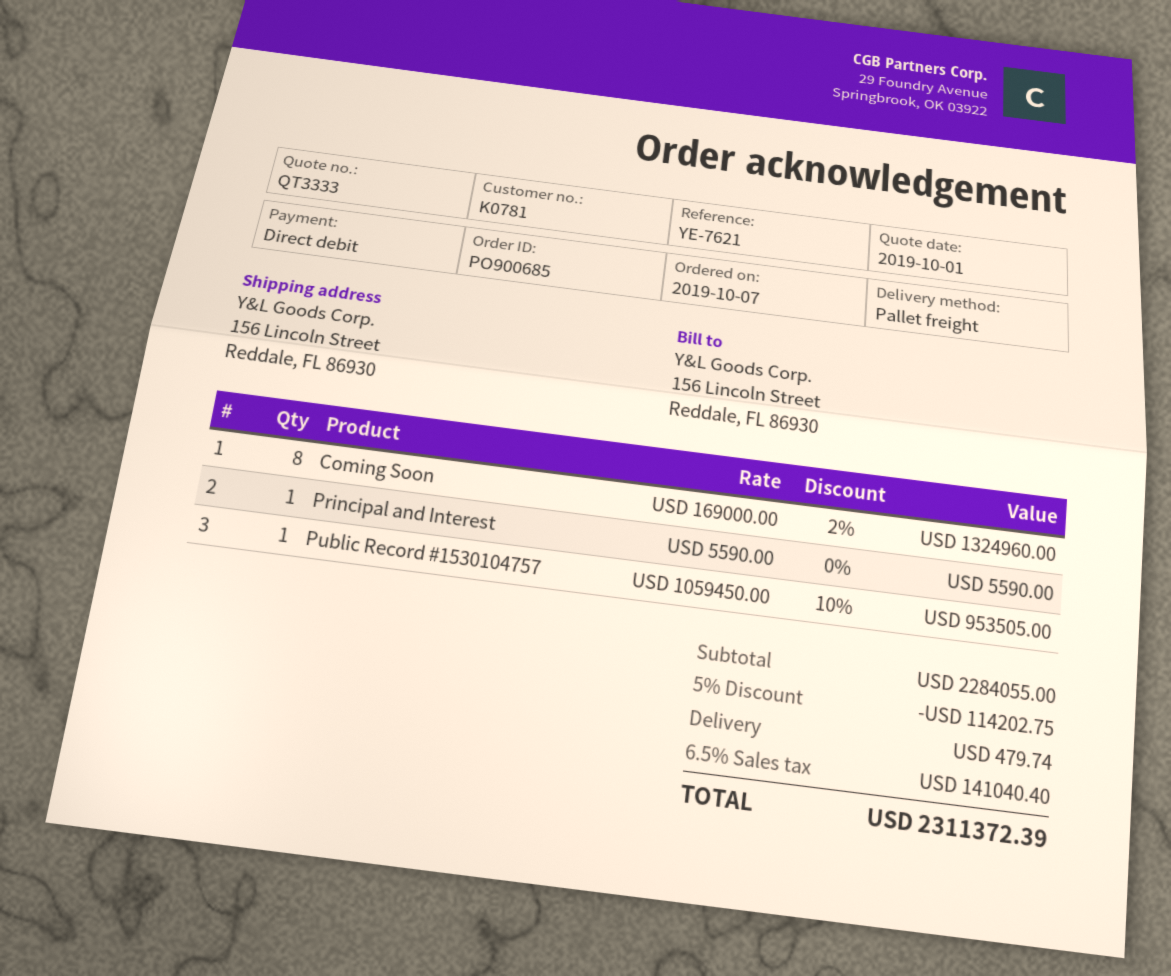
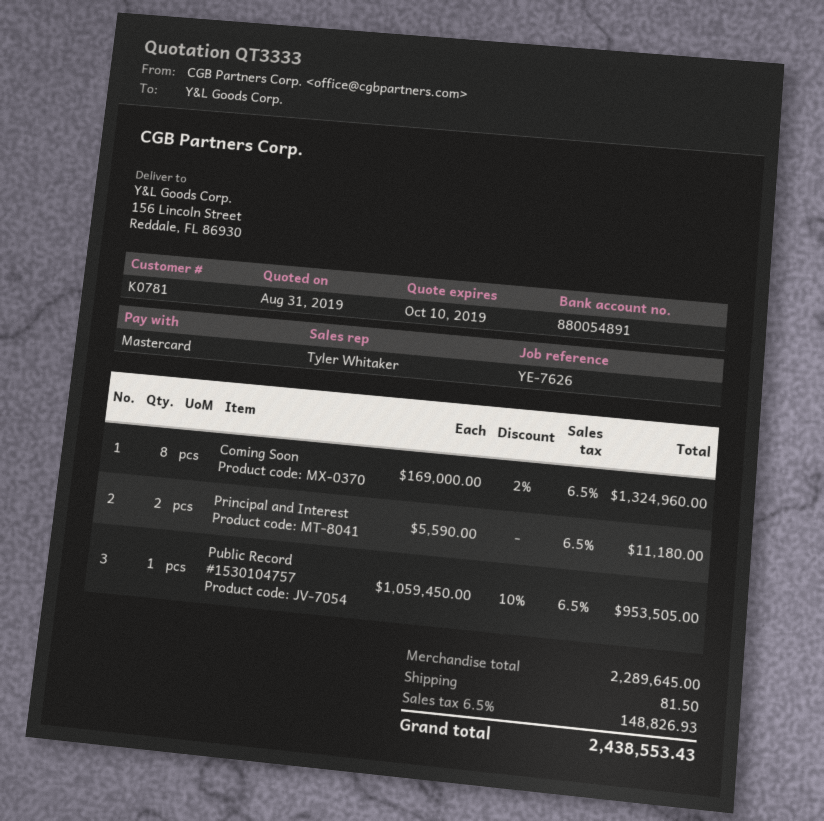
quote date: 2019-10-01 -> 2019-08-31
reference: YE-7621 -> YE-7626
payment method: direct debit -> Mastercard
Principal and Interest: 1 x 5590.00 = 5590.00 -> 2 x 5590.00 = 11180.00
subtotal: 2284055.00 -> 2289645.00
discount: 5% = 114202.75 -> none
shipping: 479.74 -> 81.50
tax: 6.5% = 141040.40 -> 6.5% = 148826.93
total: 2311372.39 -> 2438553.43

